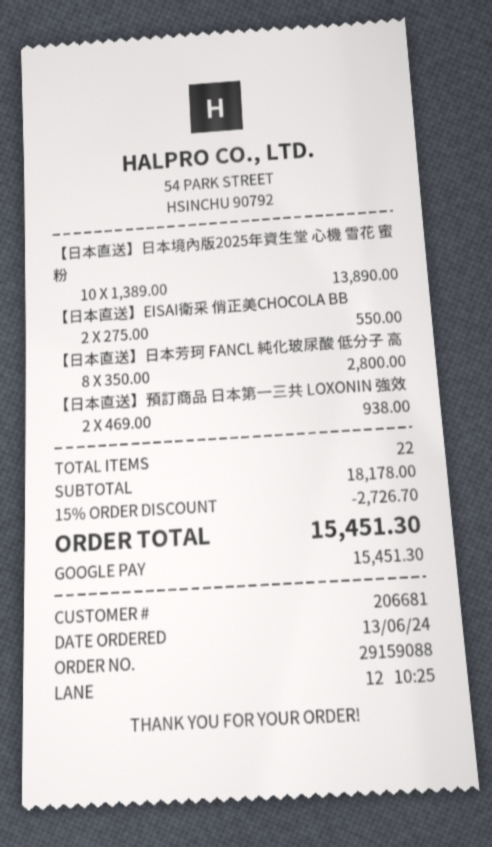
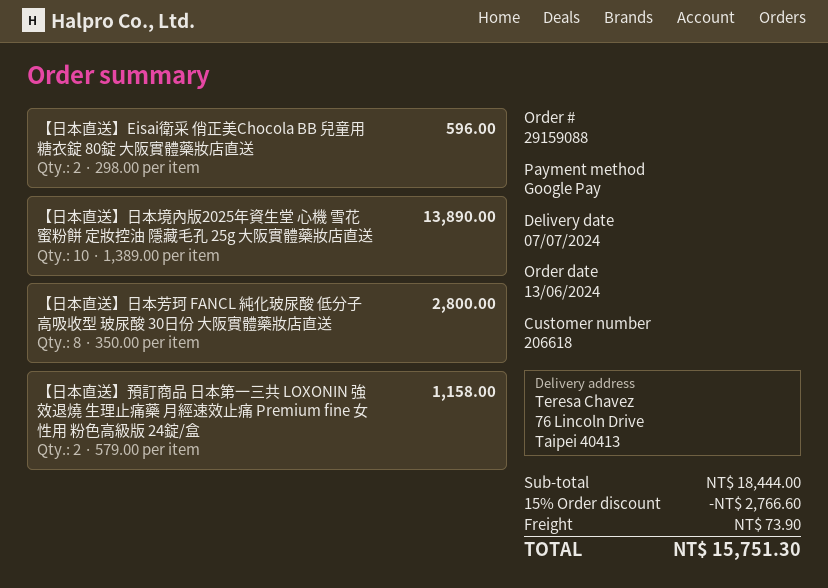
customer number: 206681 -> 206618
【日本直送】EISAI衛采 俏正美CHOCOLA BB: 2 x 275.00 = 550.00 -> 2 x 298.00 = 596.00
【日本直送】預訂商品 日本第一三共 LOXONIN 強效: 2 x 469.00 = 938.00 -> 2 x 579.00 = 1158.00
subtotal: 18178.00 -> 18444.00
discount: 15% = 2726.70 -> 15% = 2766.60
shipping: none -> 73.90
total: 15451.30 -> 15751.30

